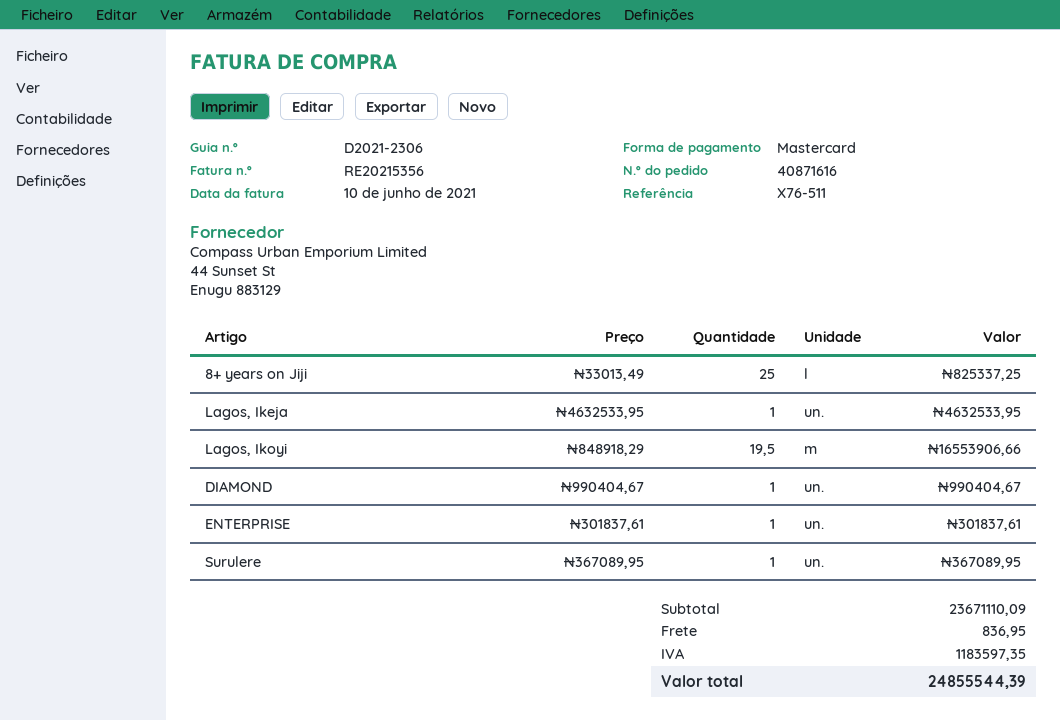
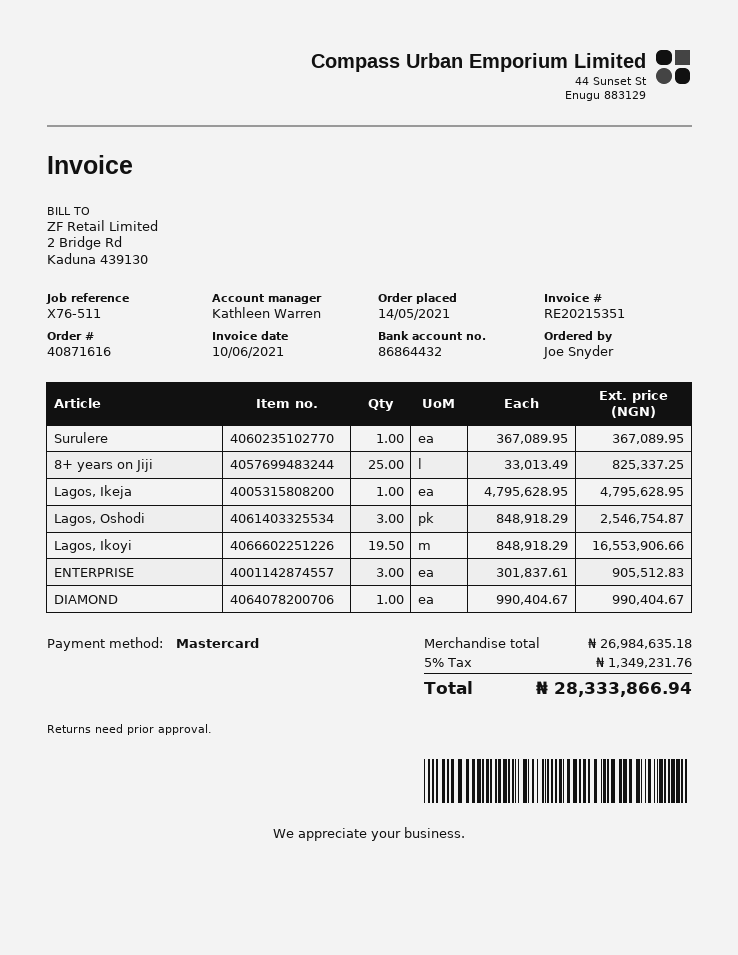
invoice number: RE20215356 -> RE20215351
Lagos, Ikeja: 1 x 4632533.95 = 4632533.95 -> 1 x 4795628.95 = 4795628.95
ENTERPRISE: 1 x 301837.61 = 301837.61 -> 3 x 301837.61 = 905512.83
Lagos, Oshodi: none -> 3 x 848918.29 = 2546754.87
subtotal: 23671110.09 -> 26984635.18
shipping: 836.95 -> none
tax: 1183597.35 -> 1349231.76
total: 24855544.39 -> 28333866.94

